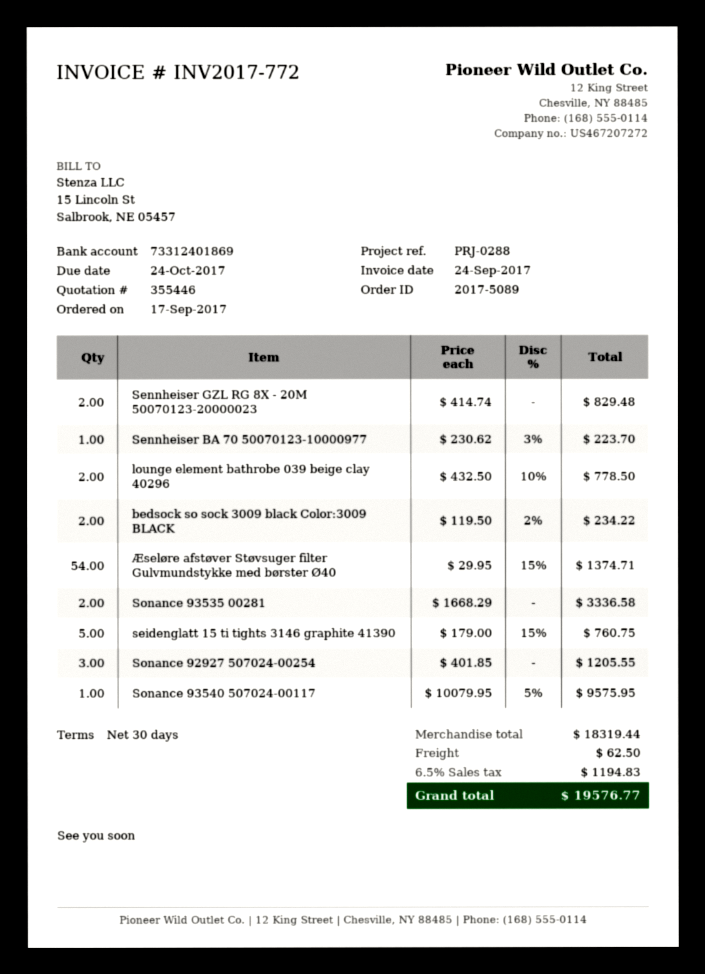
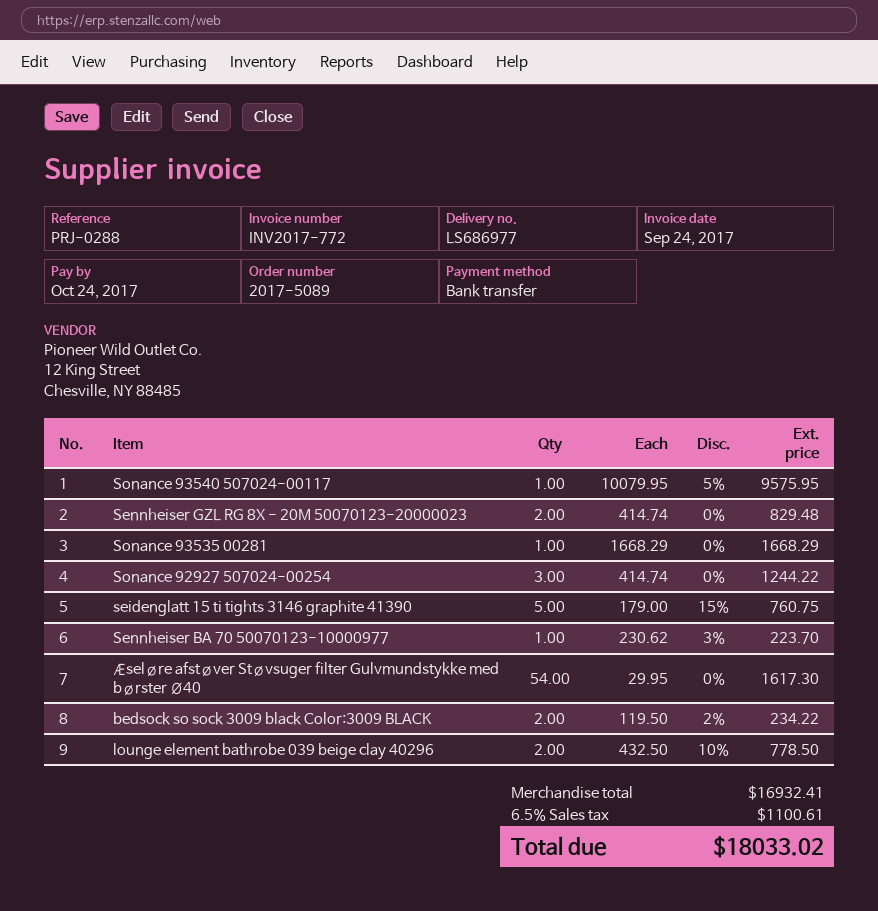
Æseløre afstøver Støvsuger filter Gulvmundstykke med børster Ø40: 54 x 29.95 - 15% = 1374.71 -> 54 x 29.95 = 1617.30
Sonance 93535 00281: 2 x 1668.29 = 3336.58 -> 1 x 1668.29 = 1668.29
Sonance 92927 507024-00254: 3 x 401.85 = 1205.55 -> 3 x 414.74 = 1244.22
subtotal: 18319.44 -> 16932.41
shipping: 62.50 -> none
tax: 6.5% = 1194.83 -> 6.5% = 1100.61
total: 19576.77 -> 18033.02

